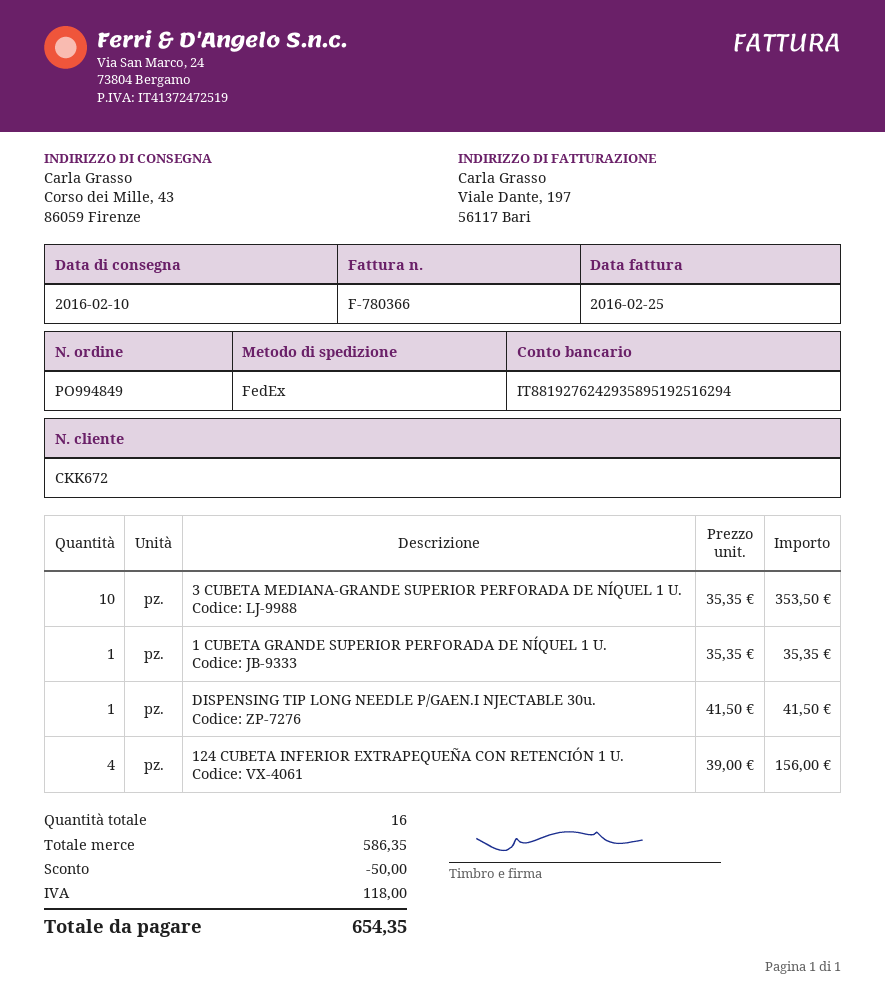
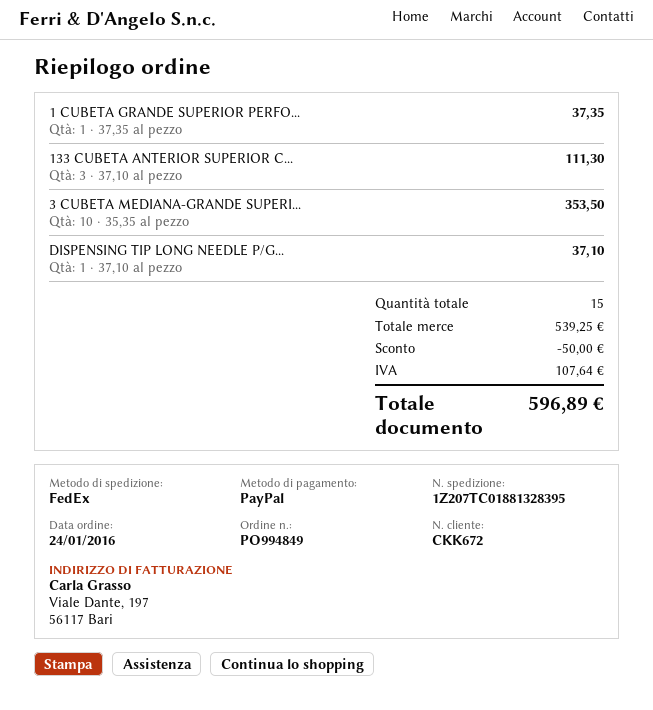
1 CUBETA GRANDE SUPERIOR PERFORADA DE NÍQUEL 1 U.: 1 x 35.35 = 35.35 -> 1 x 37.35 = 37.35
DISPENSING TIP LONG NEEDLE P/GAEN.I NJECTABLE 30u.: 1 x 41.50 = 41.50 -> 1 x 37.10 = 37.10
124 CUBETA INFERIOR EXTRAPEQUEÑA CON RETENCIÓN 1 U.: 4 x 39.00 = 156.00 -> none
133 CUBETA ANTERIOR SUPERIOR C...: none -> 3 x 37.10 = 111.30
total quantity: 16 -> 15
subtotal: 586.35 -> 539.25
tax: 118.00 -> 107.64
total: 654.35 -> 596.89

